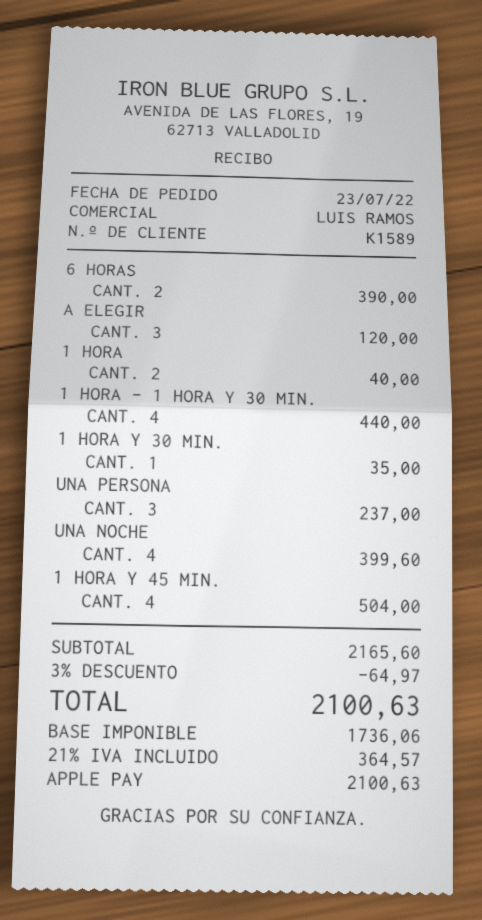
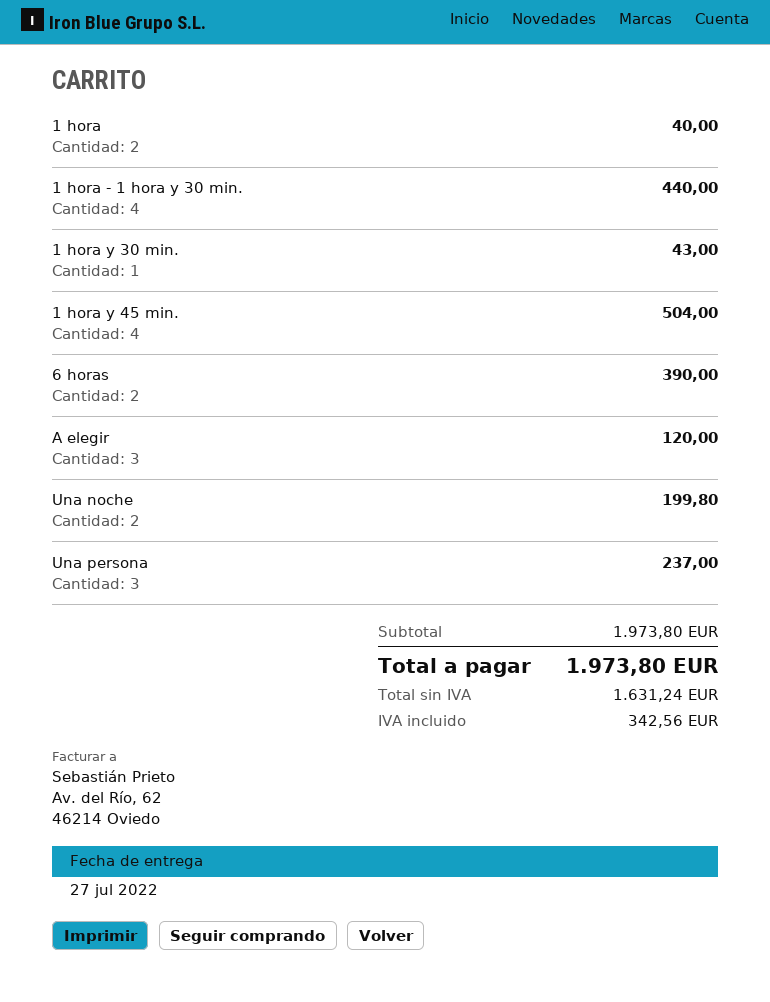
1 HORA Y 30 MIN.: 1 for 35.00 -> 1 for 43.00
UNA NOCHE: 4 for 399.60 -> 2 for 199.80
subtotal: 2165.60 -> 1973.80
discount: 3% = 64.97 -> none
net: 1736.06 -> 1631.24
tax: 364.57 -> 342.56
total: 2100.63 -> 1973.80

